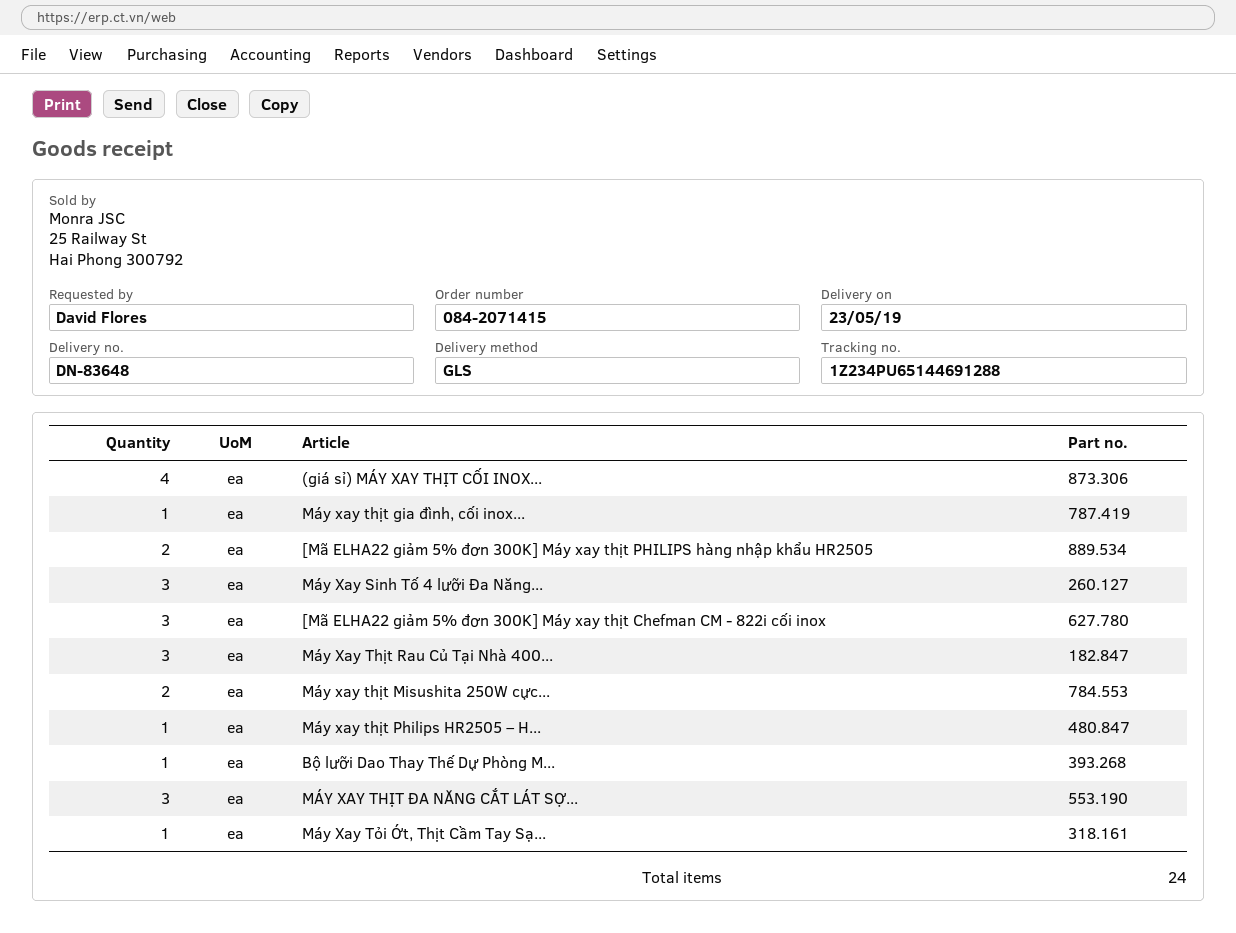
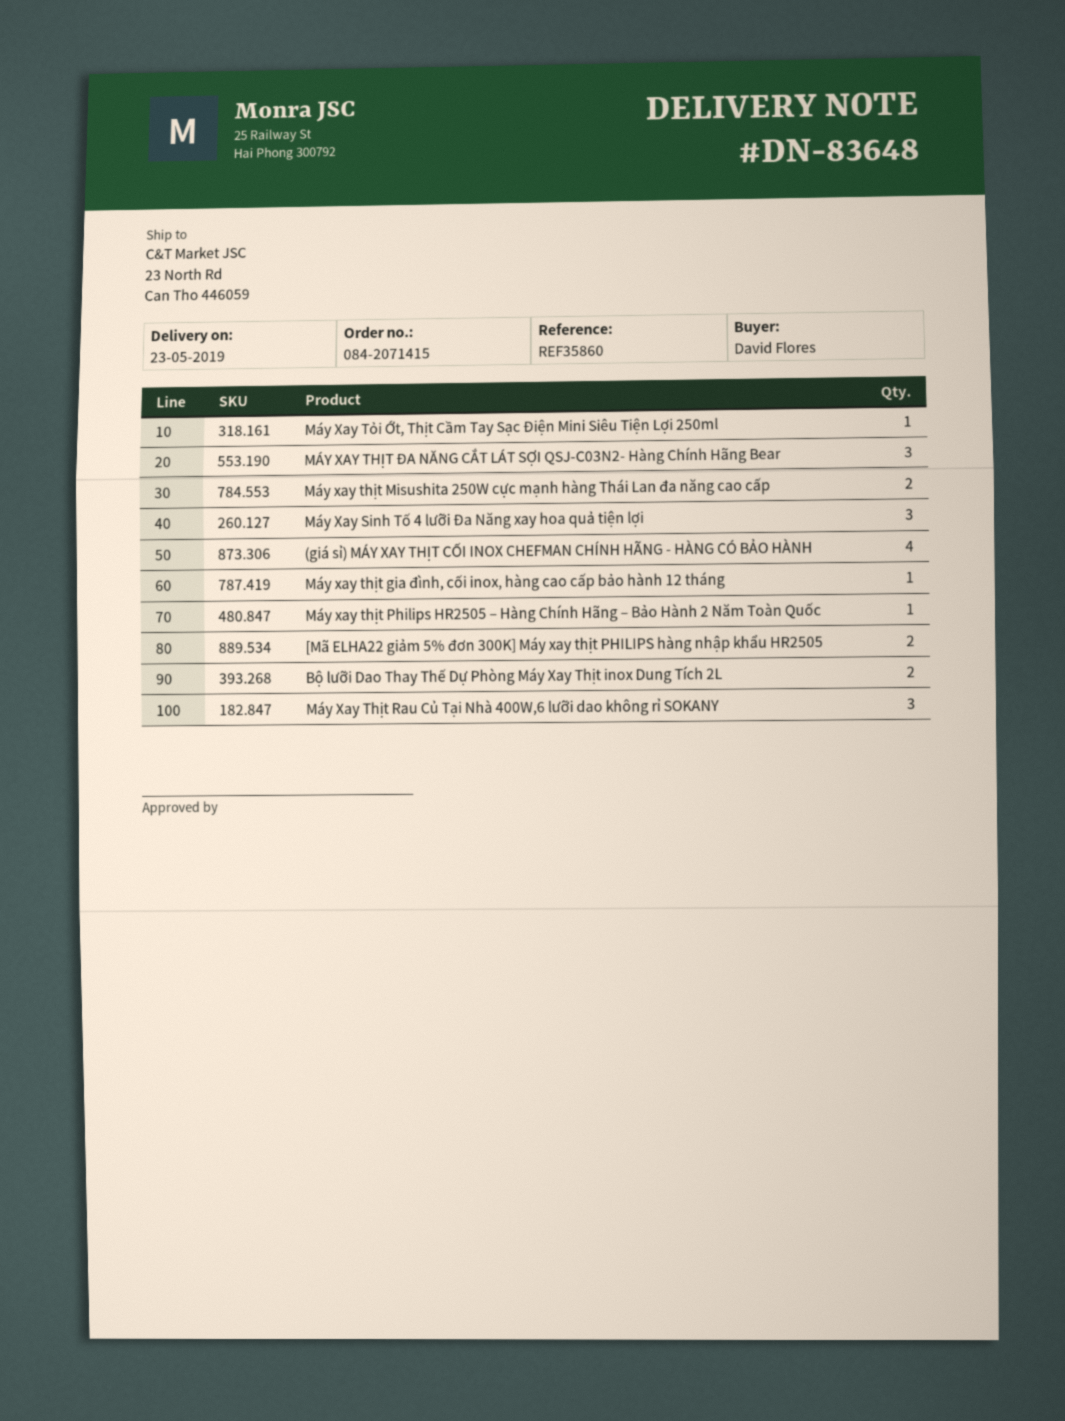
[Mã ELHA22 giảm 5% đơn 300K] Máy xay thịt Chefman CM - 822i cối inox: 3 -> none
Bộ lưỡi Dao Thay Thế Dự Phòng M...: 1 -> 2

